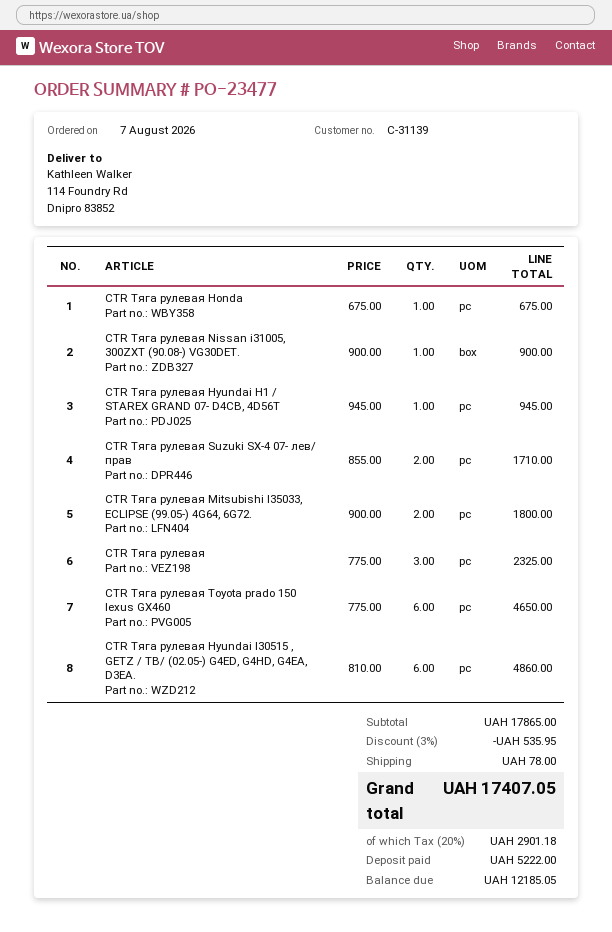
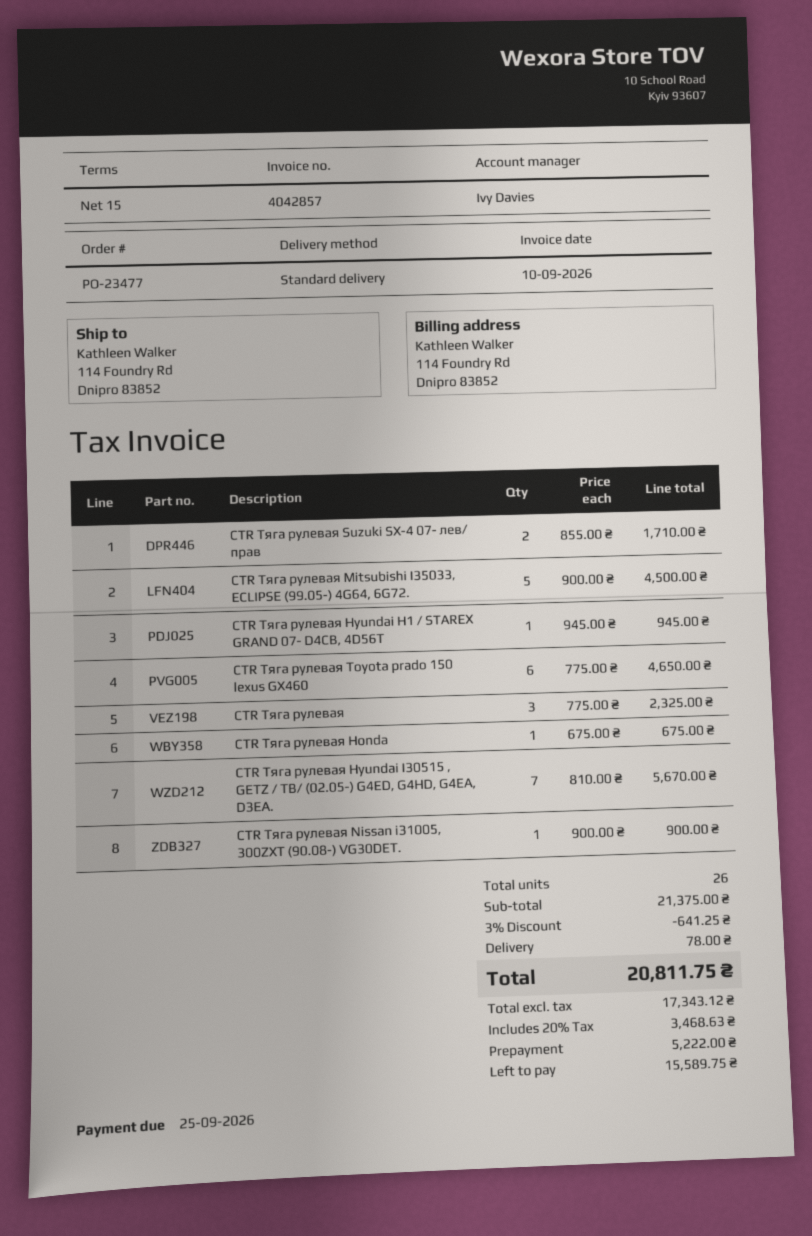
CTR Тяга рулевая Mitsubishi I35033, ECLIPSE (99.05-) 4G64, 6G72.: 2 x 900.00 = 1800.00 -> 5 x 900.00 = 4500.00
CTR Тяга рулевая Hyundai I30515 , GETZ / TB/ (02.05-) G4ED, G4HD, G4EA, D3EA.: 6 x 810.00 = 4860.00 -> 7 x 810.00 = 5670.00
subtotal: 17865.00 -> 21375.00
discount: 3% = 535.95 -> 3% = 641.25
tax: 20% = 2901.18 -> 20% = 3468.63
total: 17407.05 -> 20811.75
balance: 12185.05 -> 15589.75

